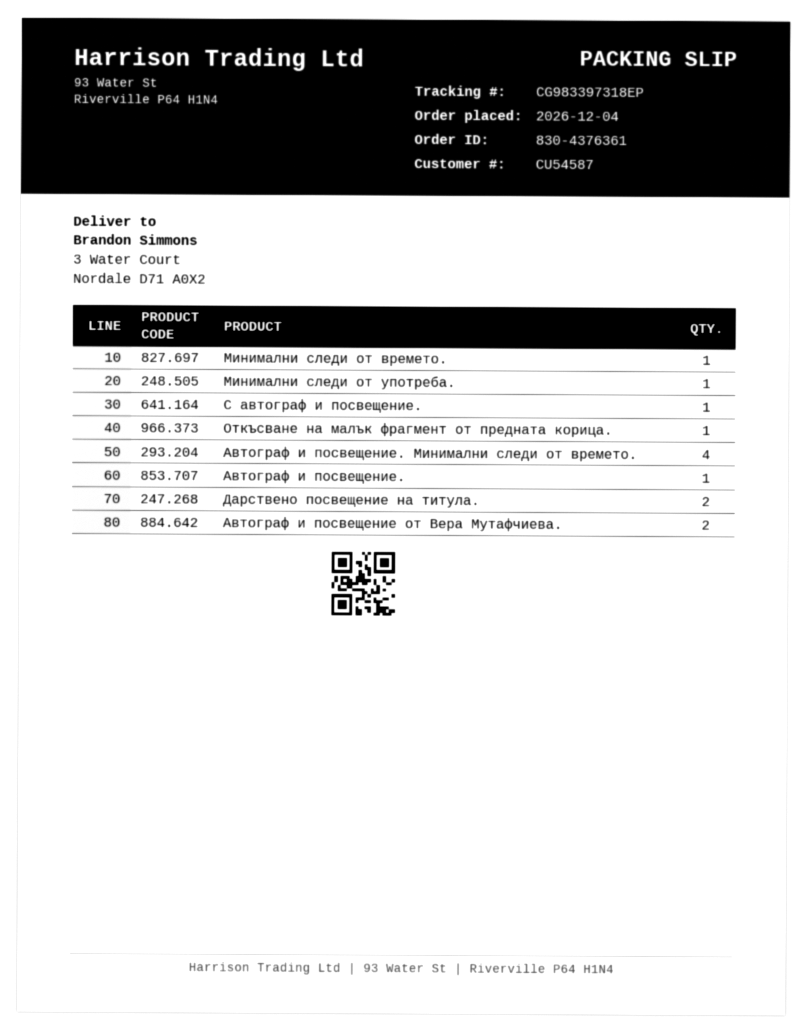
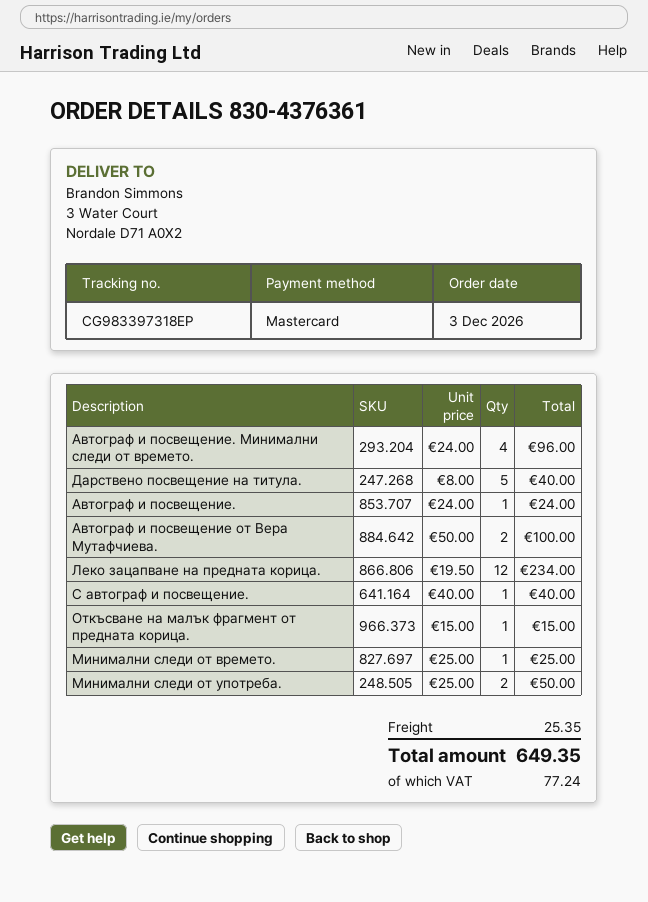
order date: 2026-12-04 -> 2026-12-03
Минимални следи от употреба.: 1 -> 2
Дарствено посвещение на титула.: 2 -> 5
Леко зацапване на предната корица.: none -> 12

